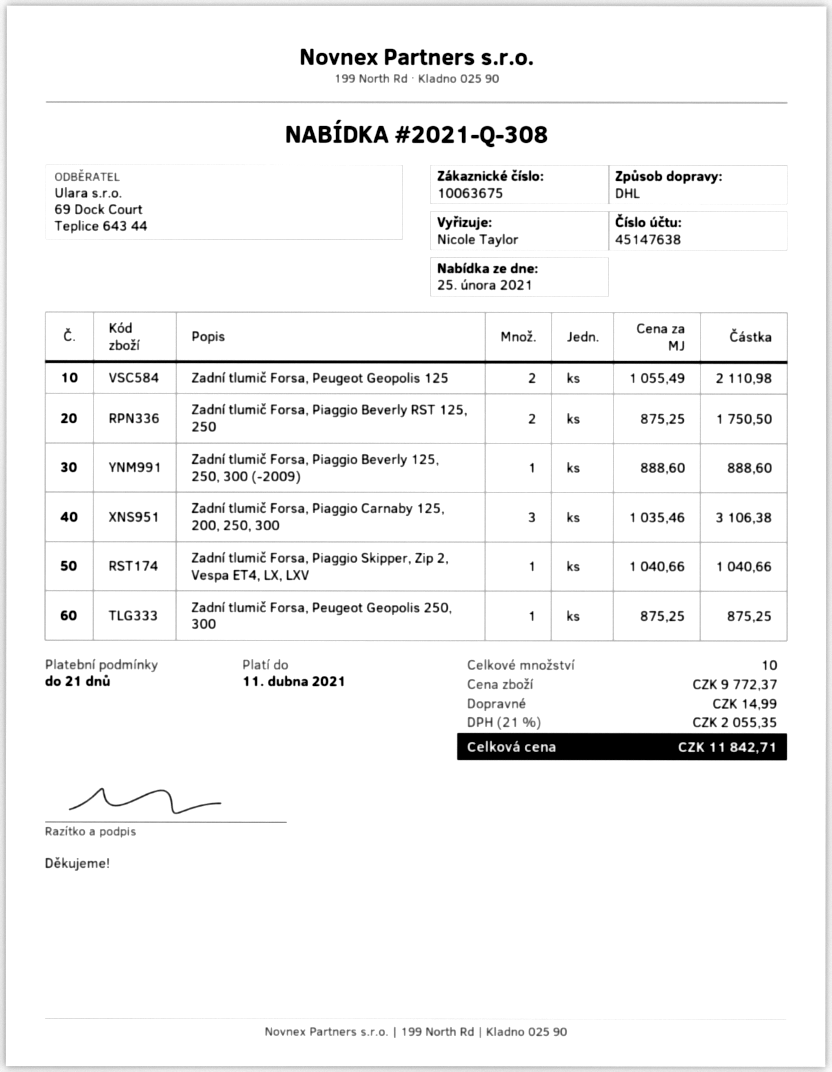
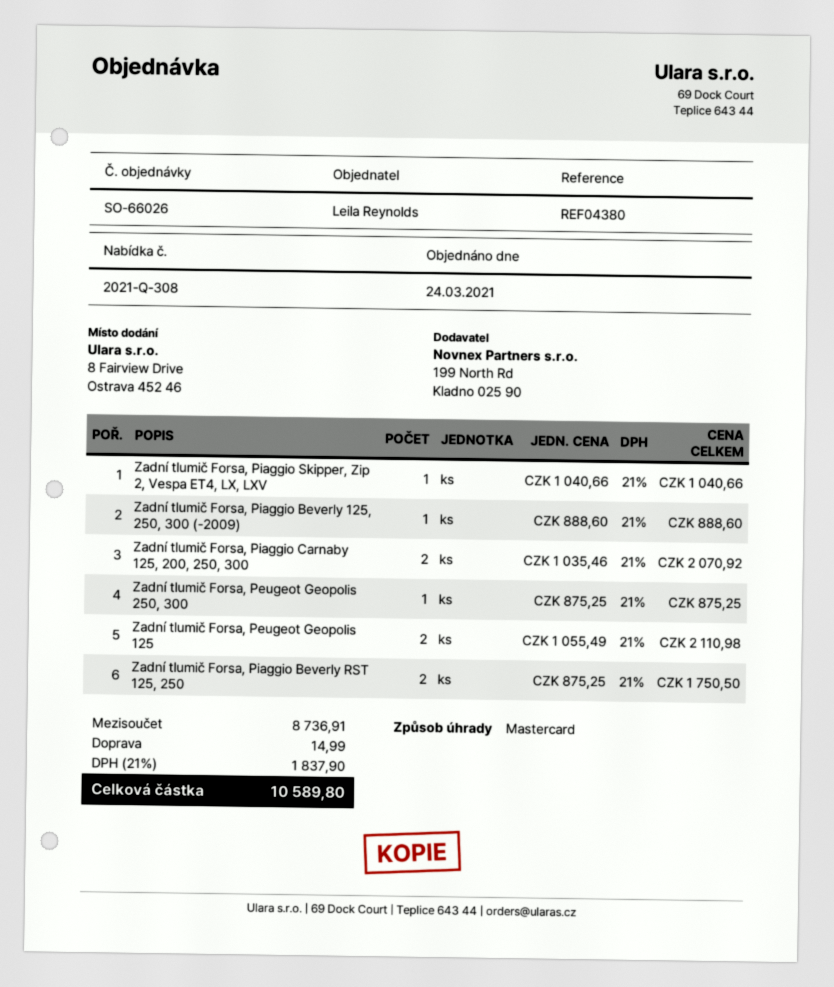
Zadní tlumič Forsa, Piaggio Carnaby 125, 200, 250, 300: 3 x 1035.46 = 3106.38 -> 2 x 1035.46 = 2070.92
subtotal: 9772.37 -> 8736.91
tax: 21% = 2055.35 -> 21% = 1837.90
total: 11842.71 -> 10589.80

